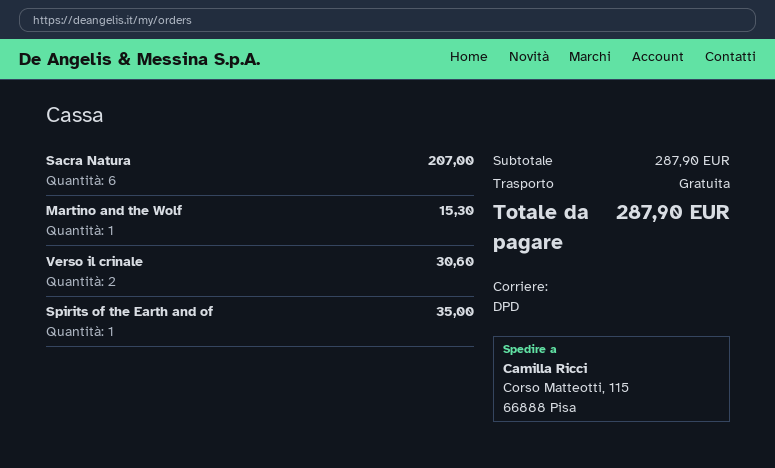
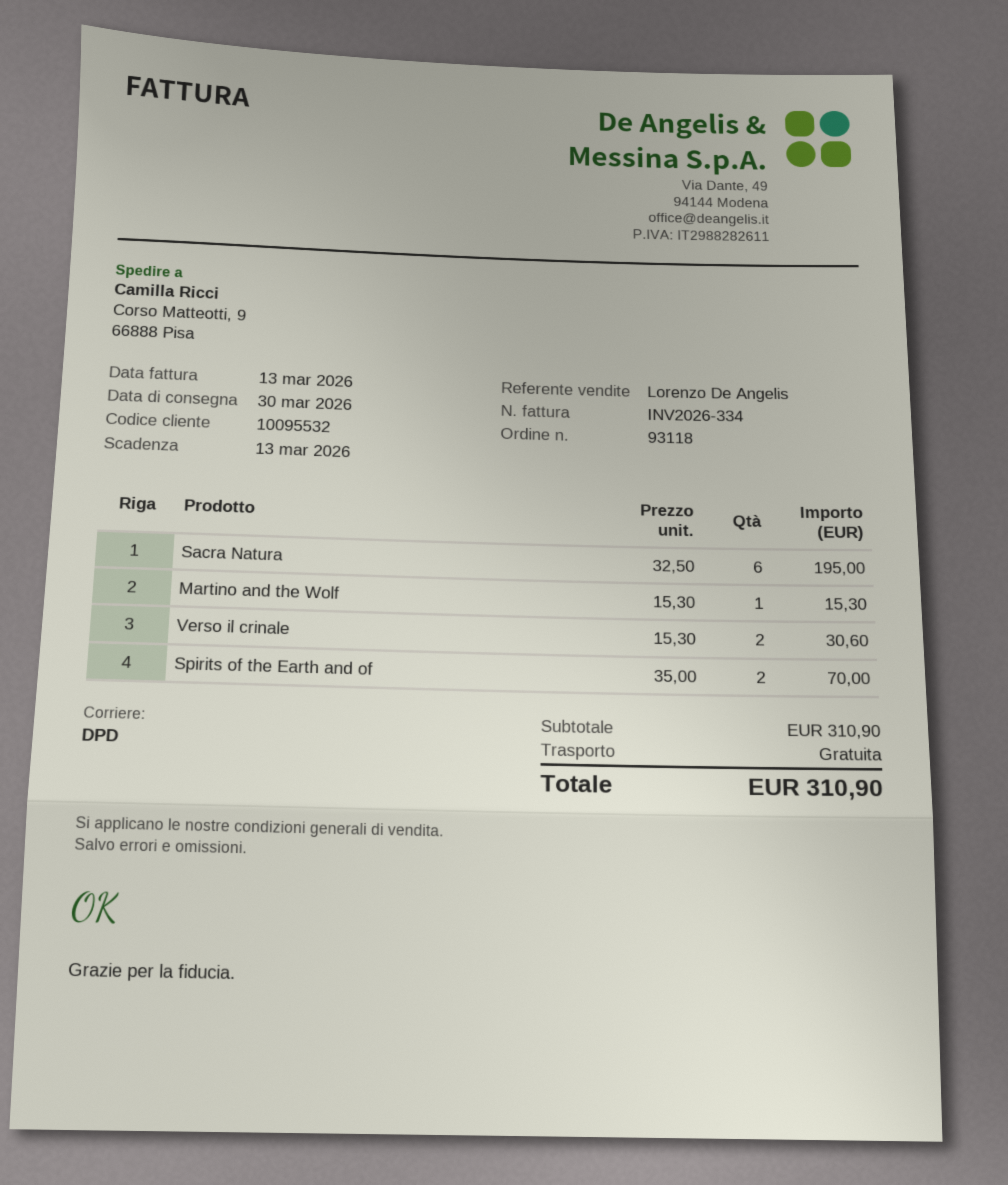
ship to: Corso Matteotti, 115, 66888 Pisa -> Corso Matteotti, 9, 66888 Pisa
Sacra Natura: 6 for 207.00 -> 6 for 195.00
Spirits of the Earth and of: 1 for 35.00 -> 2 for 70.00
subtotal: 287.90 -> 310.90
total: 287.90 -> 310.90

